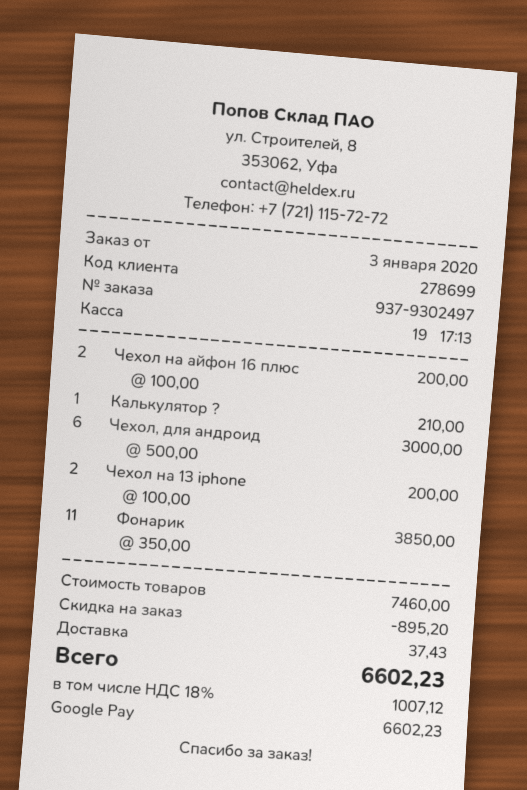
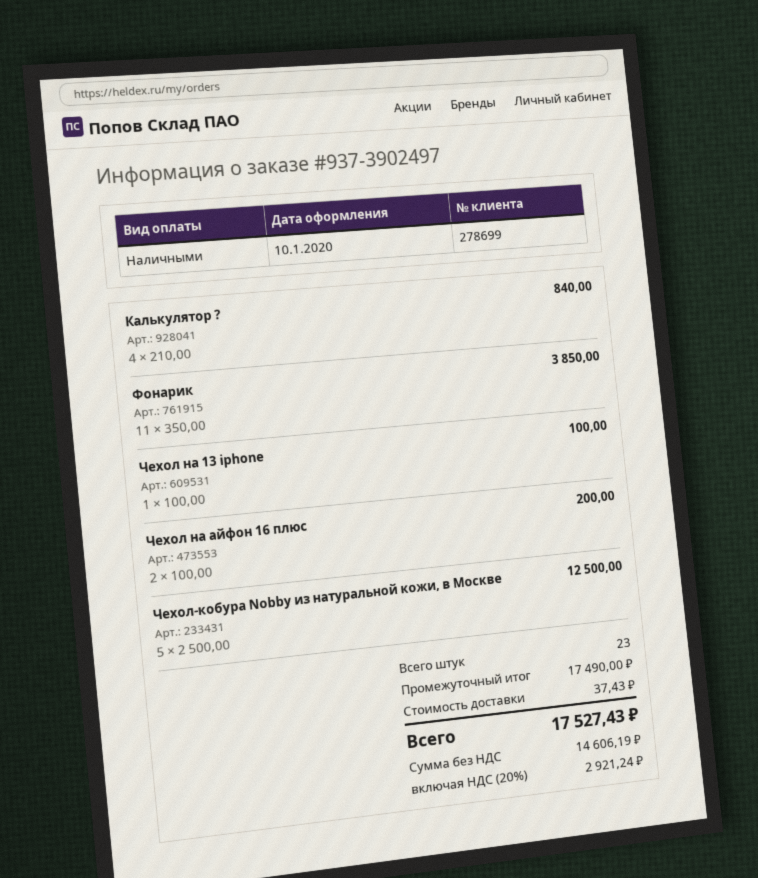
order number: 937-9302497 -> 937-3902497
order date: 2020-01-03 -> 2020-01-10
payment method: Google Pay -> cash
Калькулятор ?: 1 x 210.00 = 210.00 -> 4 x 210.00 = 840.00
Чехол, для андроид: 6 x 500.00 = 3000.00 -> none
Чехол на 13 iphone: 2 x 100.00 = 200.00 -> 1 x 100.00 = 100.00
Чехол-кобура Nobby из натуральной кожи, в Москве: none -> 5 x 2500.00 = 12500.00
subtotal: 7460.00 -> 17490.00
discount: 895.20 -> none
tax: 18% = 1007.12 -> 20% = 2921.24
total: 6602.23 -> 17527.43

